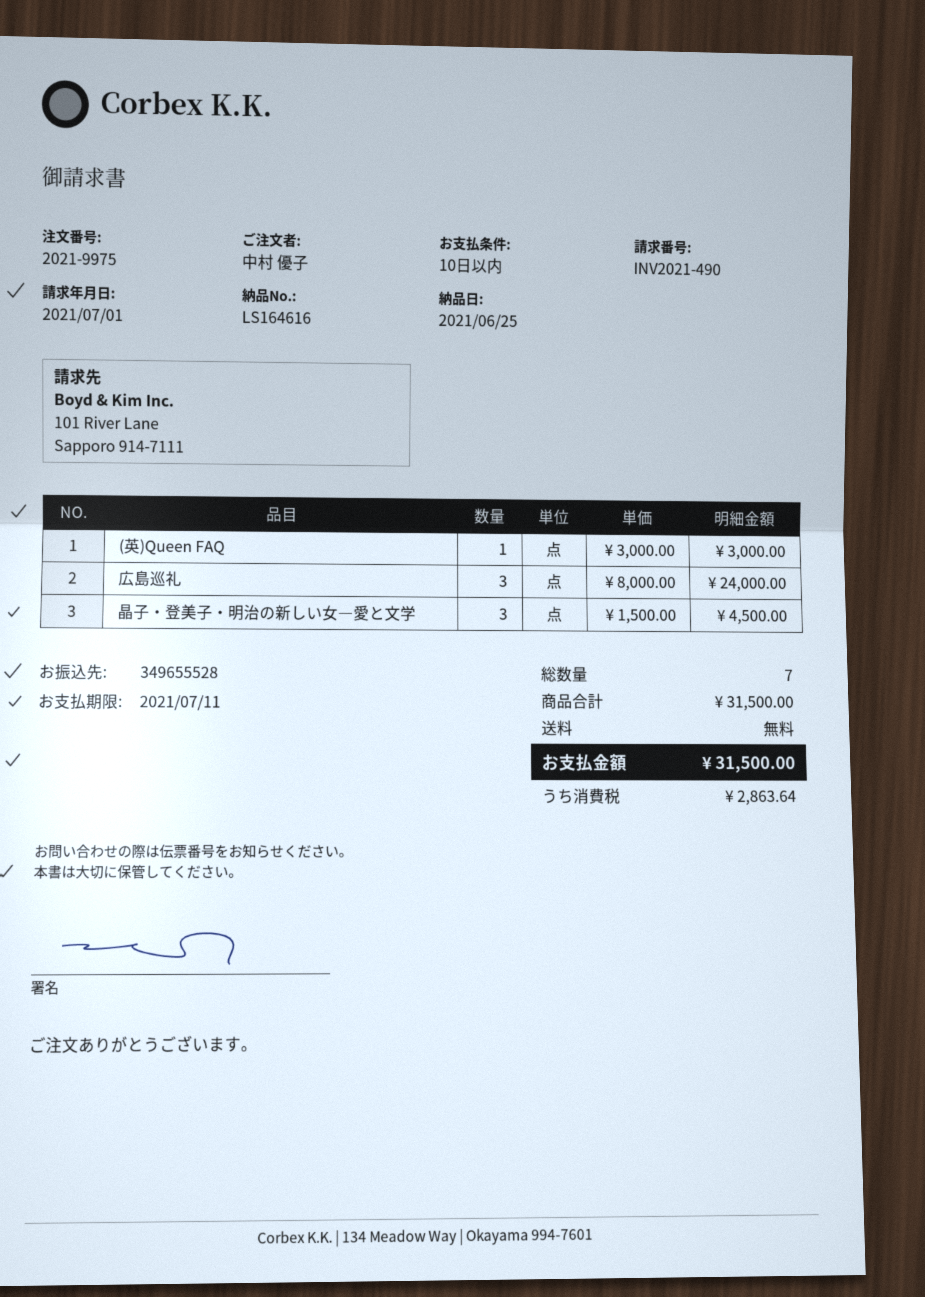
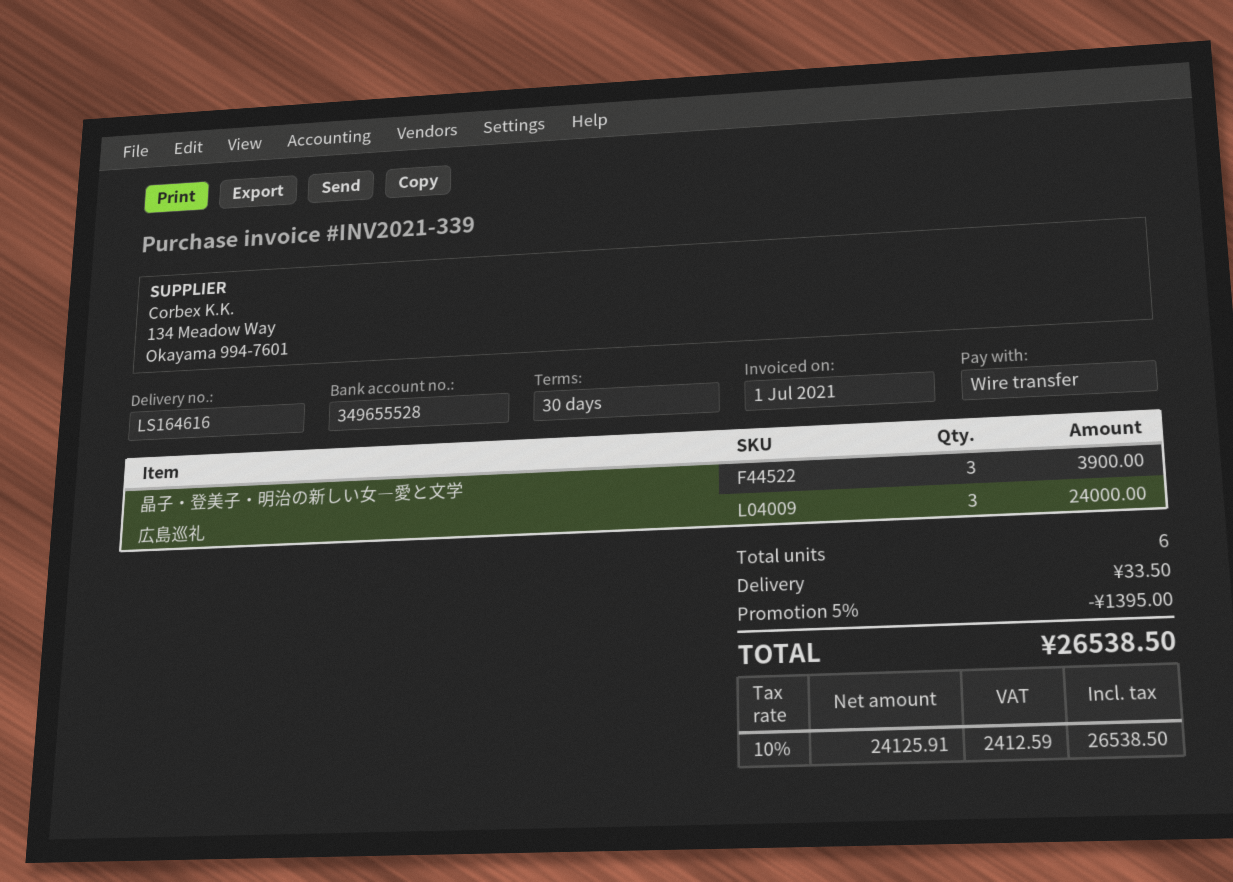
invoice number: INV2021-490 -> INV2021-339
payment terms: 10 days -> 30 days
(英)Queen FAQ: 1 for 3000.00 -> none
晶子・登美子・明治の新しい女―愛と文学: 3 for 4500.00 -> 3 for 3900.00
total quantity: 7 -> 6
discount: none -> 5% = 1395.00
shipping: 0.00 -> 33.50
tax: 2863.64 -> 2412.59
total: 31500.00 -> 26538.50

